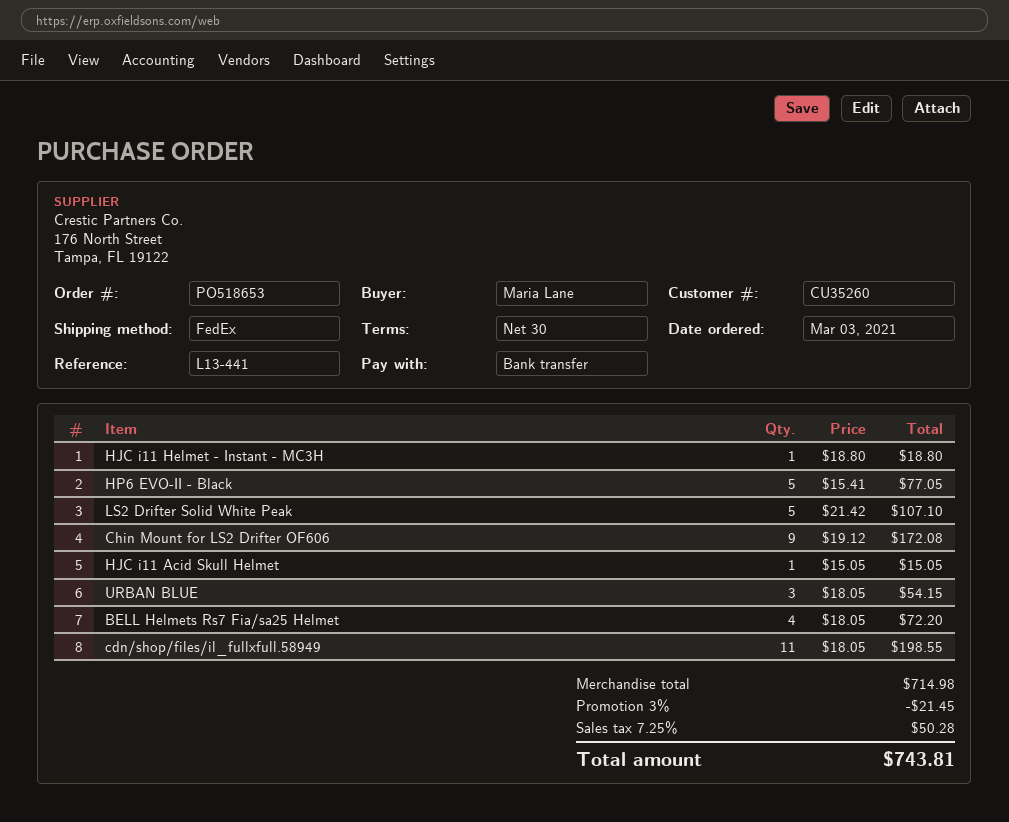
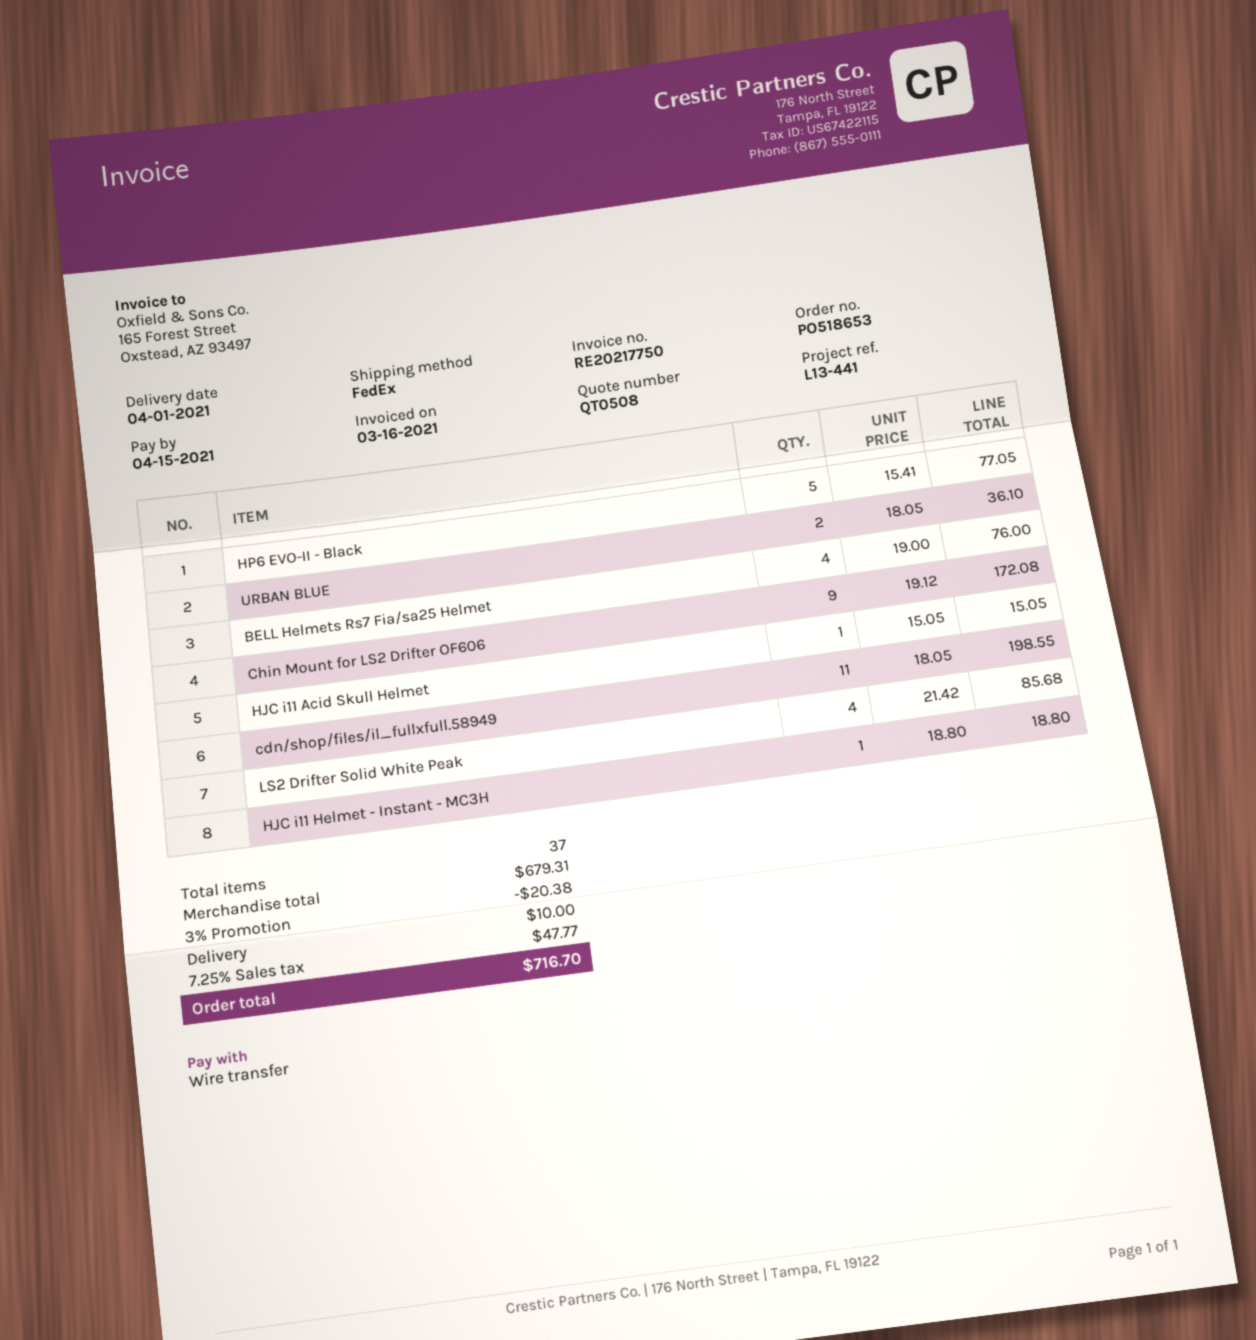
LS2 Drifter Solid White Peak: 5 x 21.42 = 107.10 -> 4 x 21.42 = 85.68
URBAN BLUE: 3 x 18.05 = 54.15 -> 2 x 18.05 = 36.10
BELL Helmets Rs7 Fia/sa25 Helmet: 4 x 18.05 = 72.20 -> 4 x 19.00 = 76.00
subtotal: 714.98 -> 679.31
discount: 3% = 21.45 -> 3% = 20.38
shipping: none -> 10.00
tax: 7.25% = 50.28 -> 7.25% = 47.77
total: 743.81 -> 716.70

